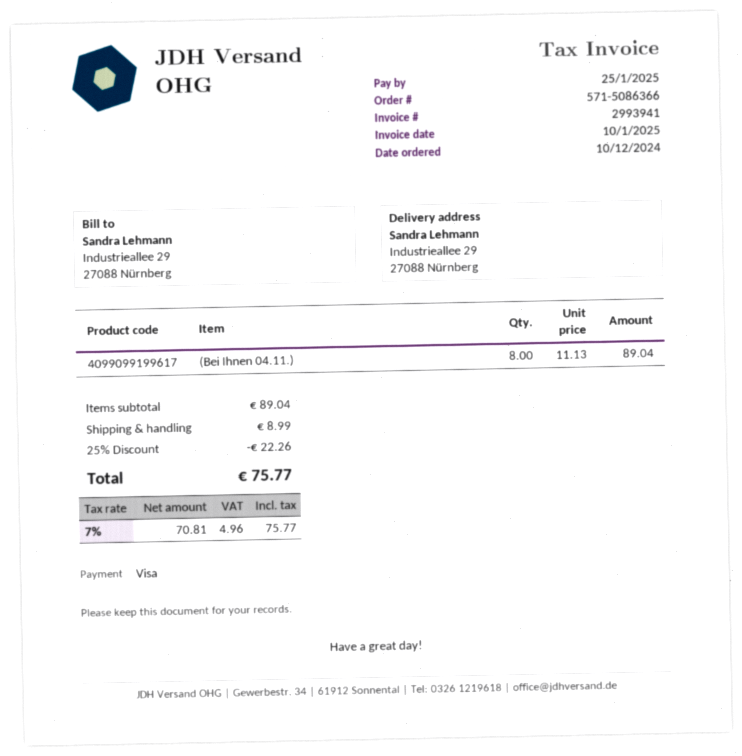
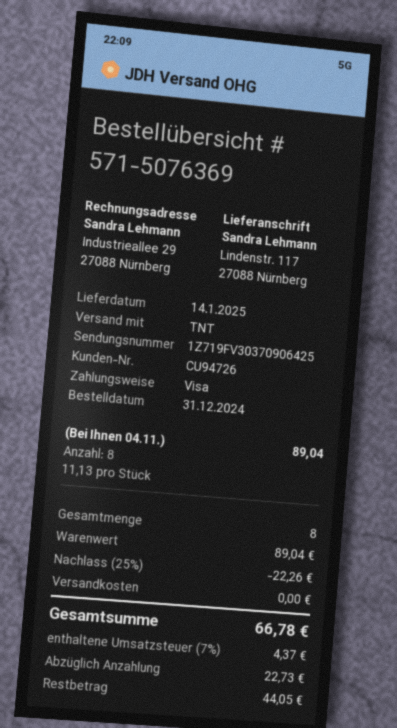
order number: 571-5086366 -> 571-5076369
order date: 2024-12-10 -> 2024-12-31
ship to: Industrieallee 29, 27088 Nürnberg -> Lindenstr. 117, 27088 Nürnberg
shipping: 8.99 -> 0.00
tax: 7% = 4.96 -> 7% = 4.37
total: 75.77 -> 66.78

